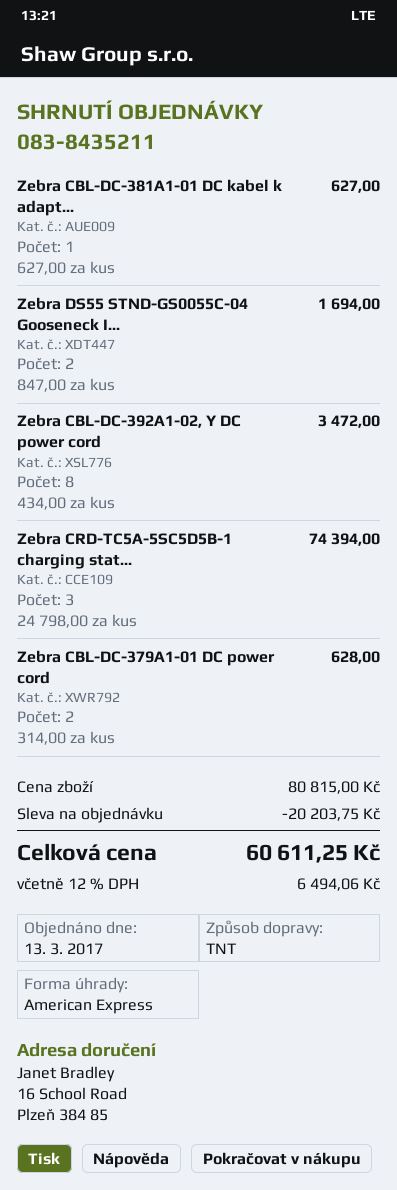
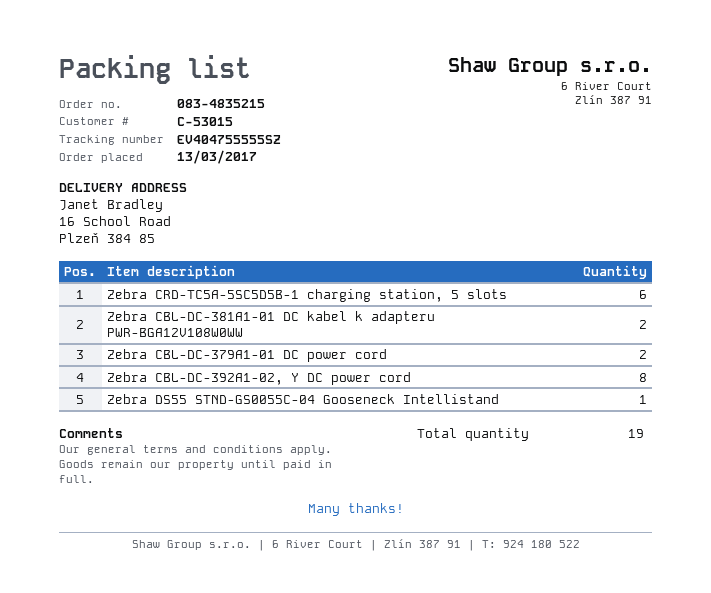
order number: 083-8435211 -> 083-4835215
Zebra CBL-DC-381A1-01 DC kabel k adapt...: 1 -> 2
Zebra DS55 STND-GS0055C-04 Gooseneck I...: 2 -> 1
Zebra CRD-TC5A-5SC5D5B-1 charging stat...: 3 -> 6

